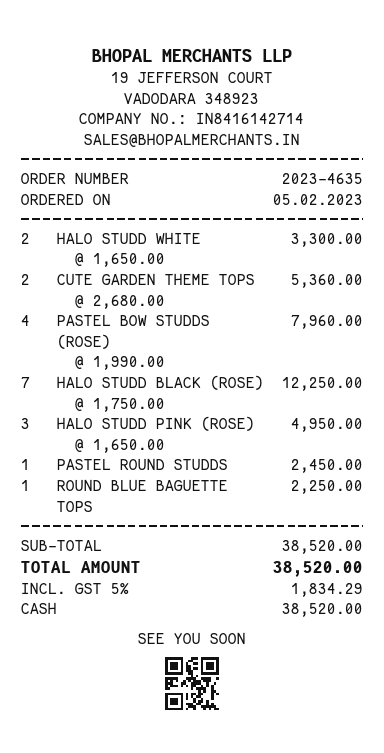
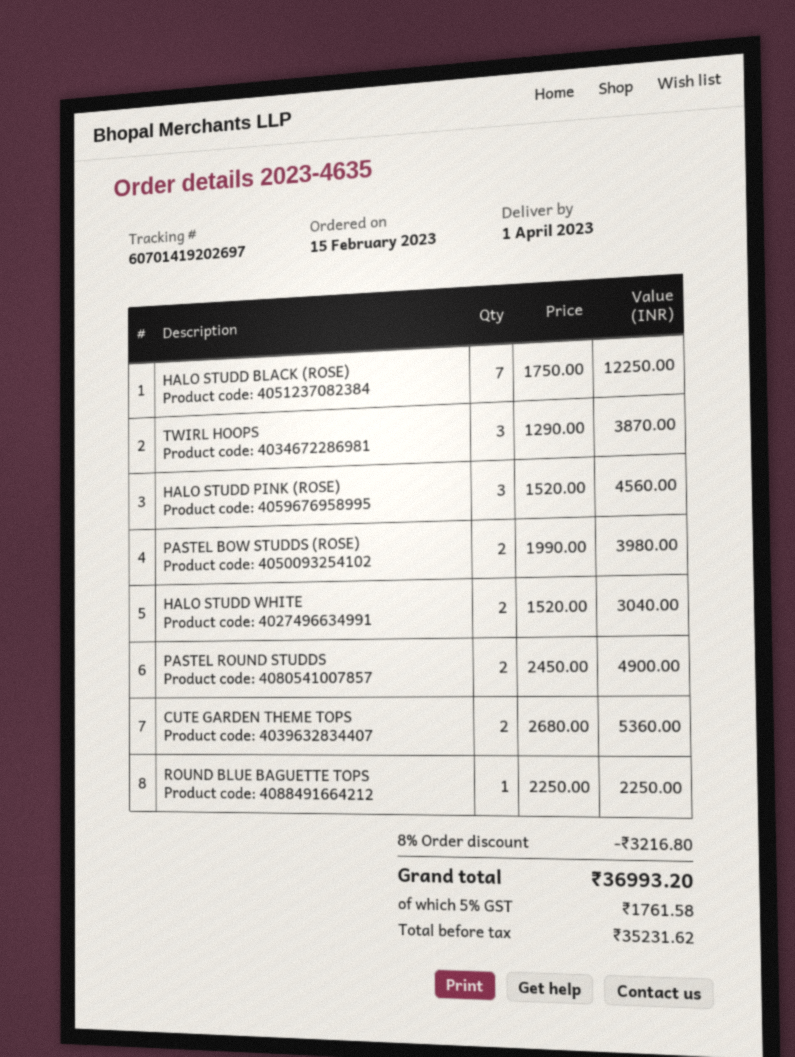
order date: 2023-02-05 -> 2023-02-15
HALO STUDD WHITE: 2 x 1650.00 = 3300.00 -> 2 x 1520.00 = 3040.00
PASTEL BOW STUDDS (ROSE): 4 x 1990.00 = 7960.00 -> 2 x 1990.00 = 3980.00
HALO STUDD PINK (ROSE): 3 x 1650.00 = 4950.00 -> 3 x 1520.00 = 4560.00
PASTEL ROUND STUDDS: 1 x 2450.00 = 2450.00 -> 2 x 2450.00 = 4900.00
TWIRL HOOPS: none -> 3 x 1290.00 = 3870.00
discount: none -> 8% = 3216.80
tax: 5% = 1834.29 -> 5% = 1761.58
total: 38520.00 -> 36993.20

